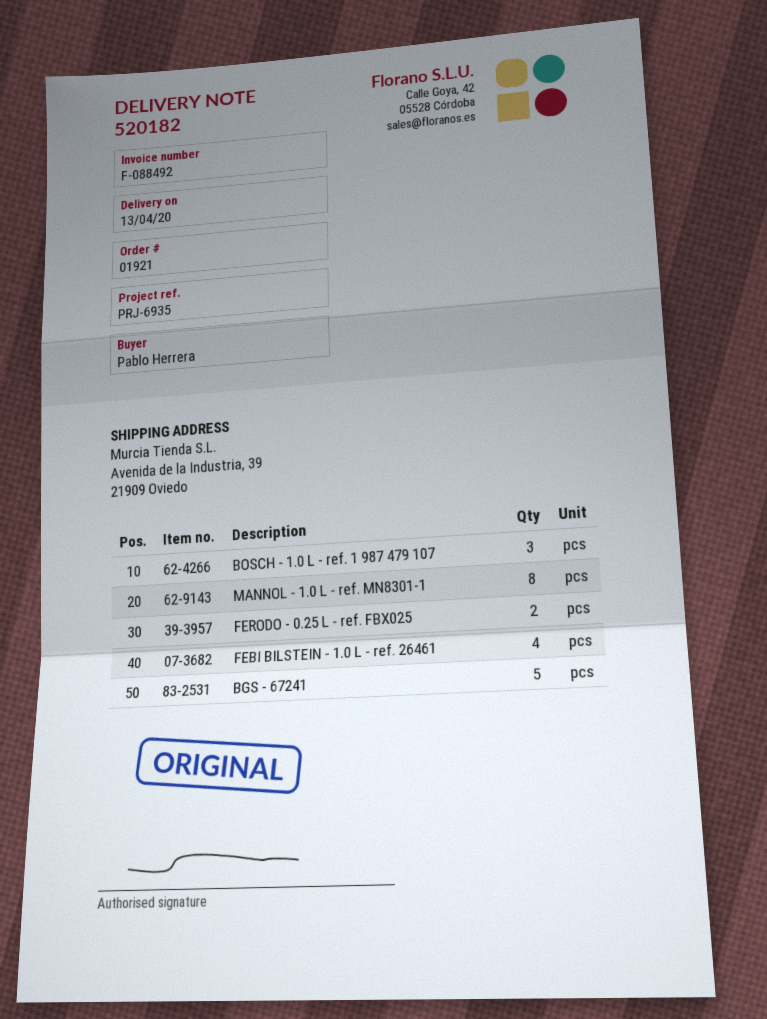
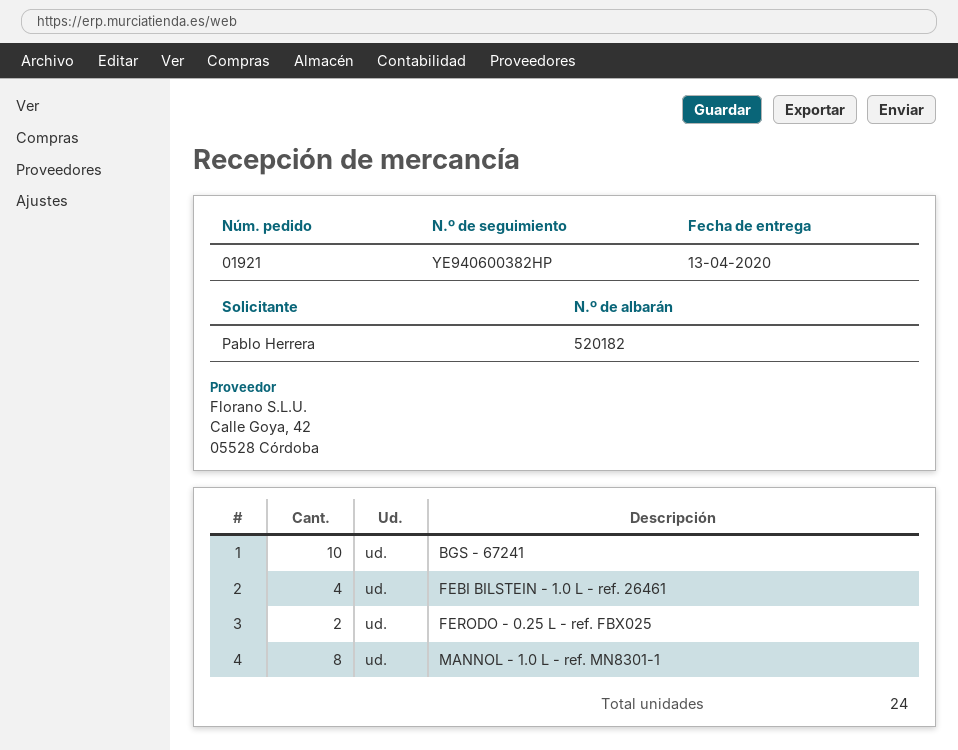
BOSCH - 1.0 L - ref. 1 987 479 107: 3 -> none
BGS - 67241: 5 -> 10

